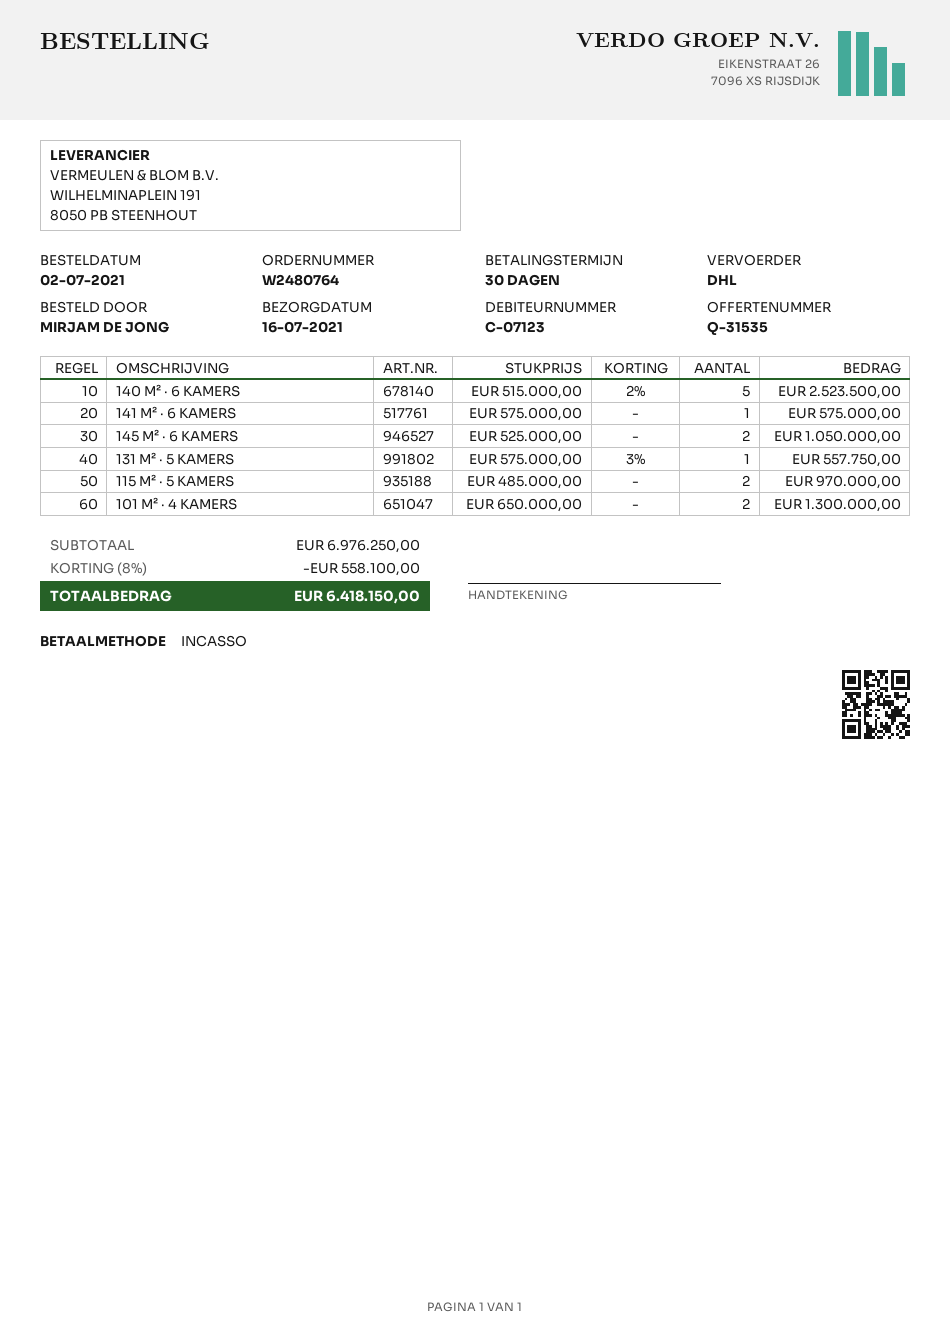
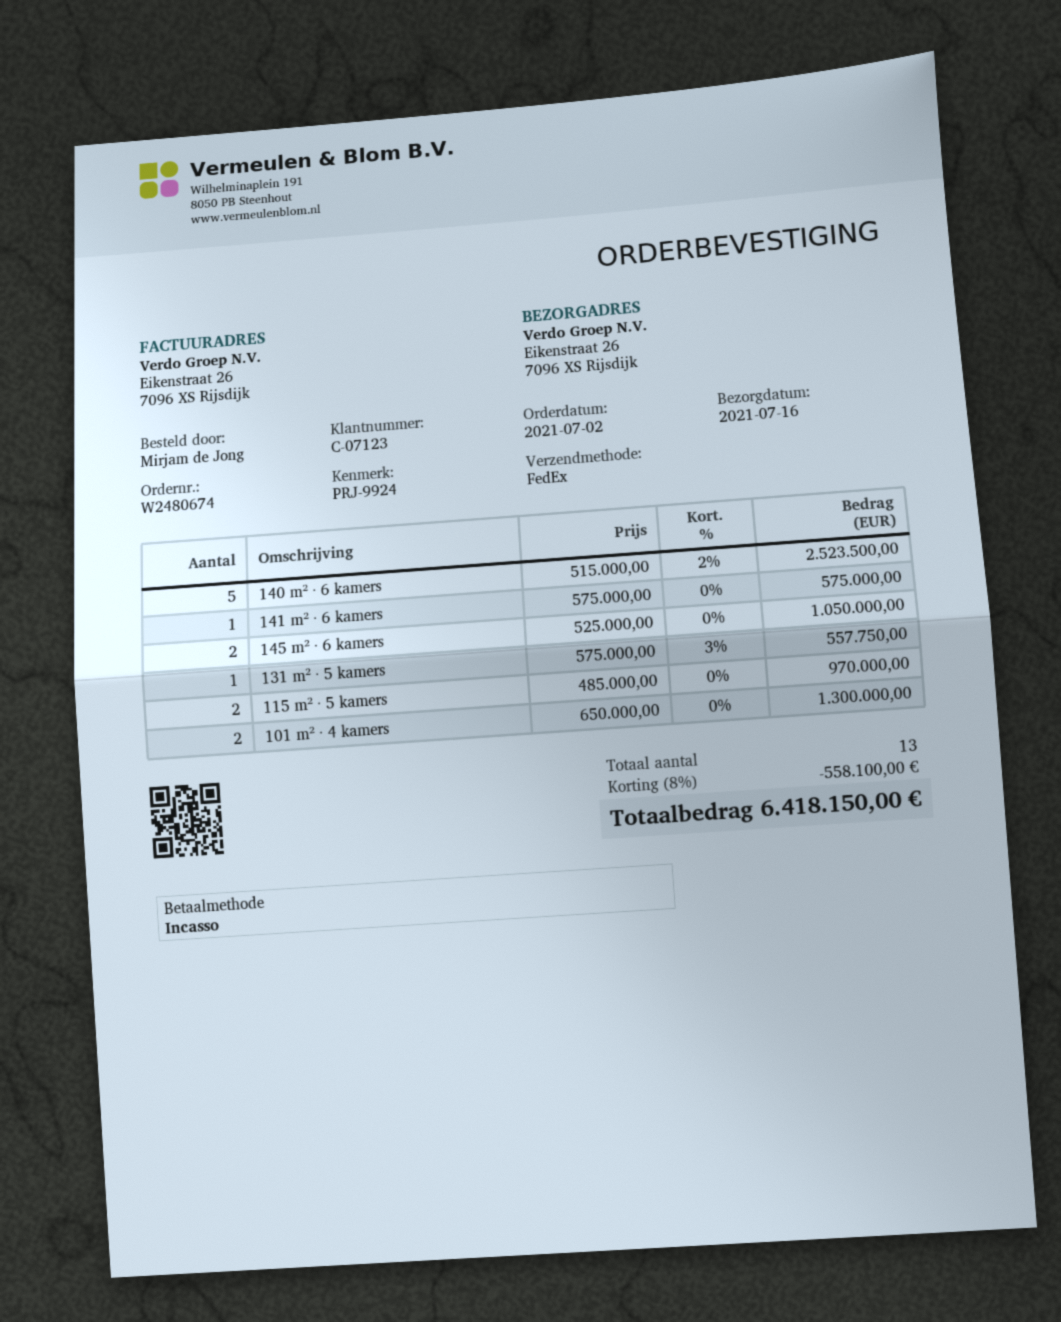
order number: W2480764 -> W2480674
shipping method: DHL -> FedEx

